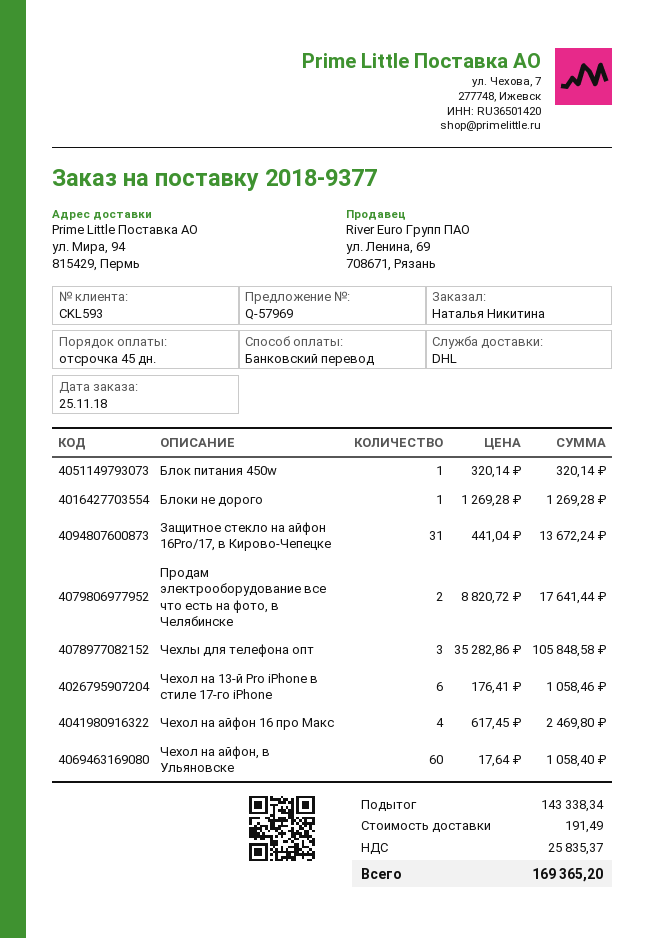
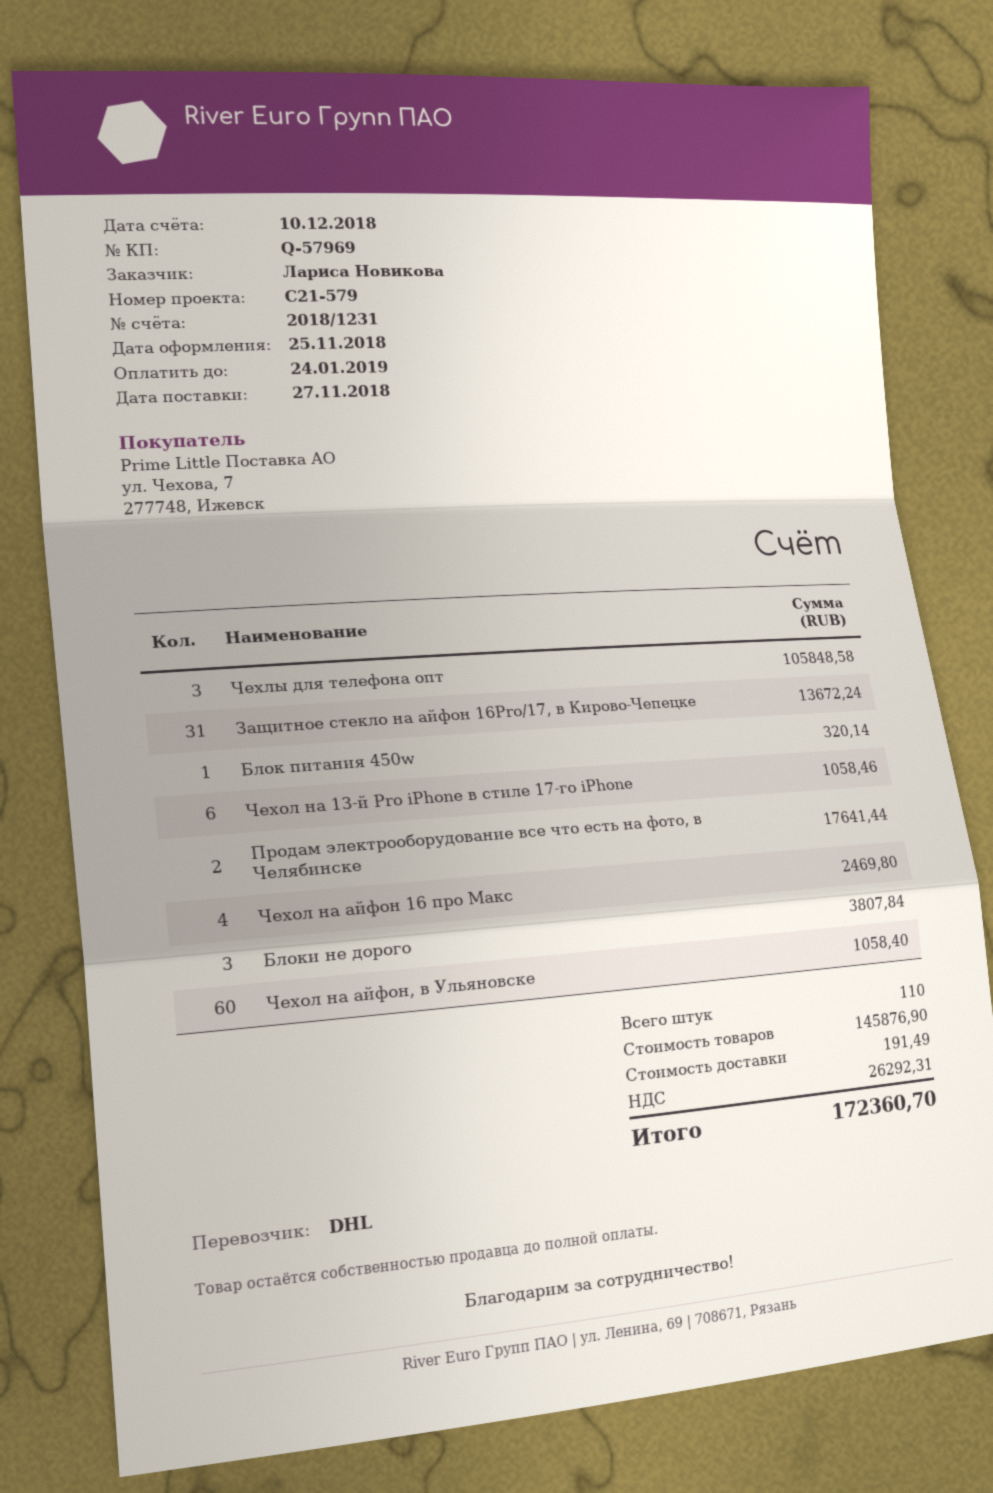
ordered by: Наталья Никитина -> Лариса Новикова
Блоки не дорого: 1 for 1269.28 -> 3 for 3807.84
subtotal: 143338.34 -> 145876.90
tax: 25835.37 -> 26292.31
total: 169365.20 -> 172360.70

